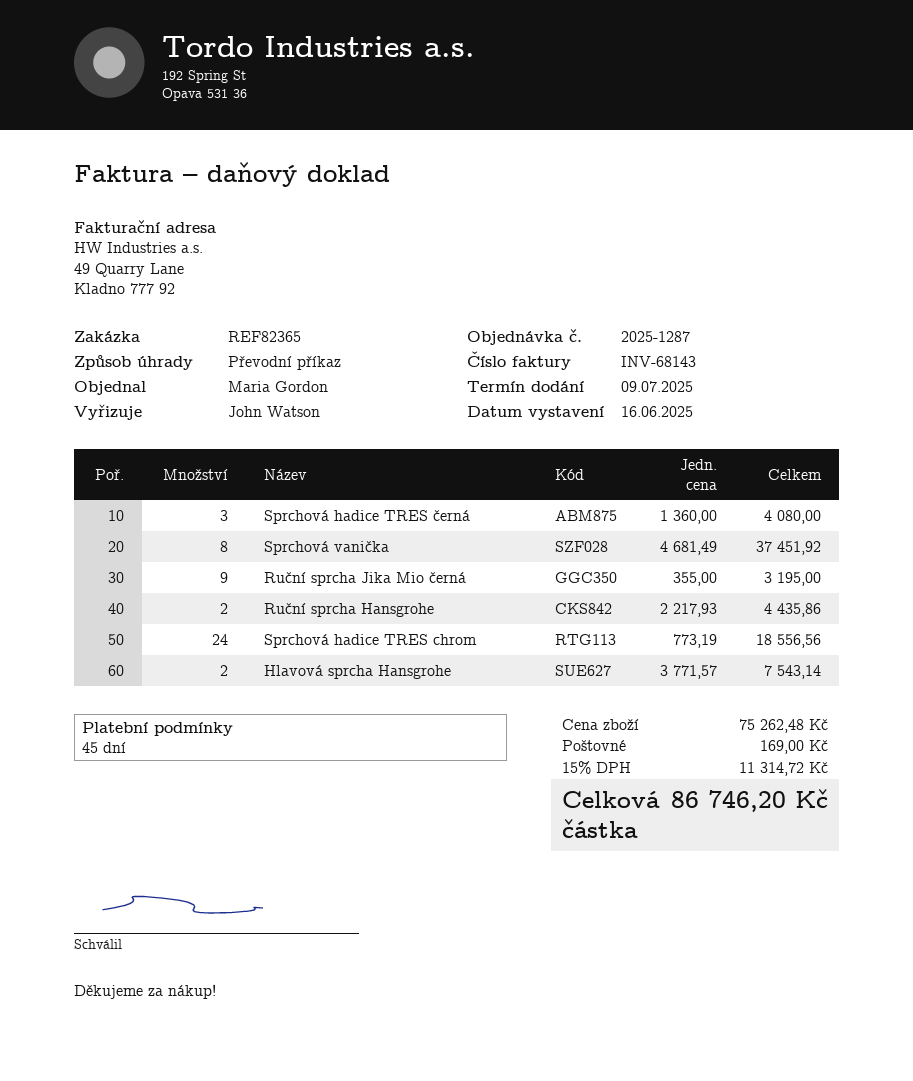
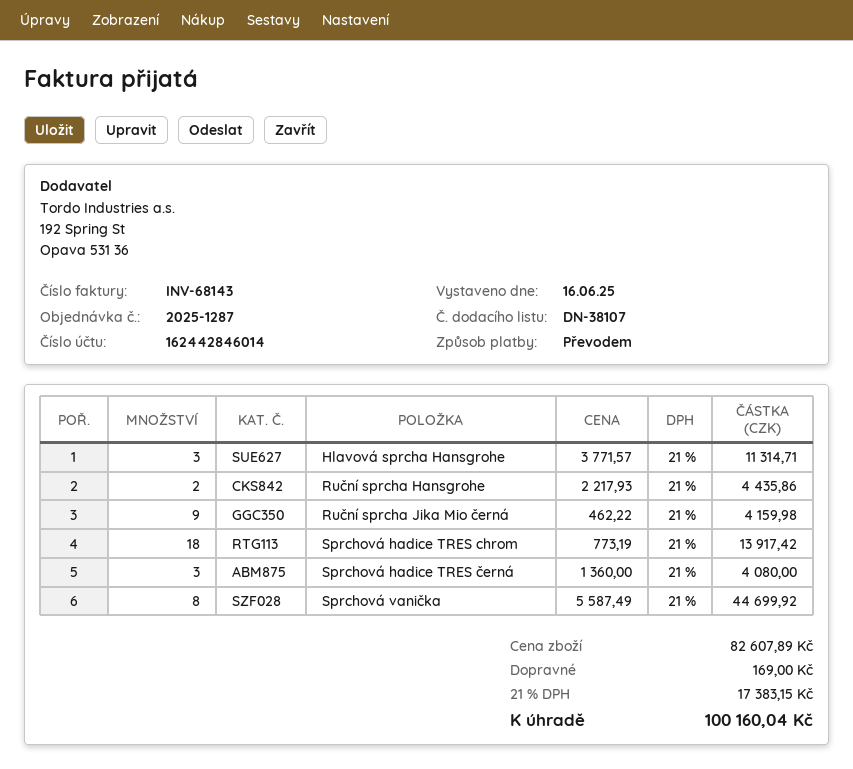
Sprchová vanička: 8 x 4681.49 = 37451.92 -> 8 x 5587.49 = 44699.92
Ruční sprcha Jika Mio černá: 9 x 355.00 = 3195.00 -> 9 x 462.22 = 4159.98
Sprchová hadice TRES chrom: 24 x 773.19 = 18556.56 -> 18 x 773.19 = 13917.42
Hlavová sprcha Hansgrohe: 2 x 3771.57 = 7543.14 -> 3 x 3771.57 = 11314.71
subtotal: 75262.48 -> 82607.89
tax: 15% = 11314.72 -> 21% = 17383.15
total: 86746.20 -> 100160.04

